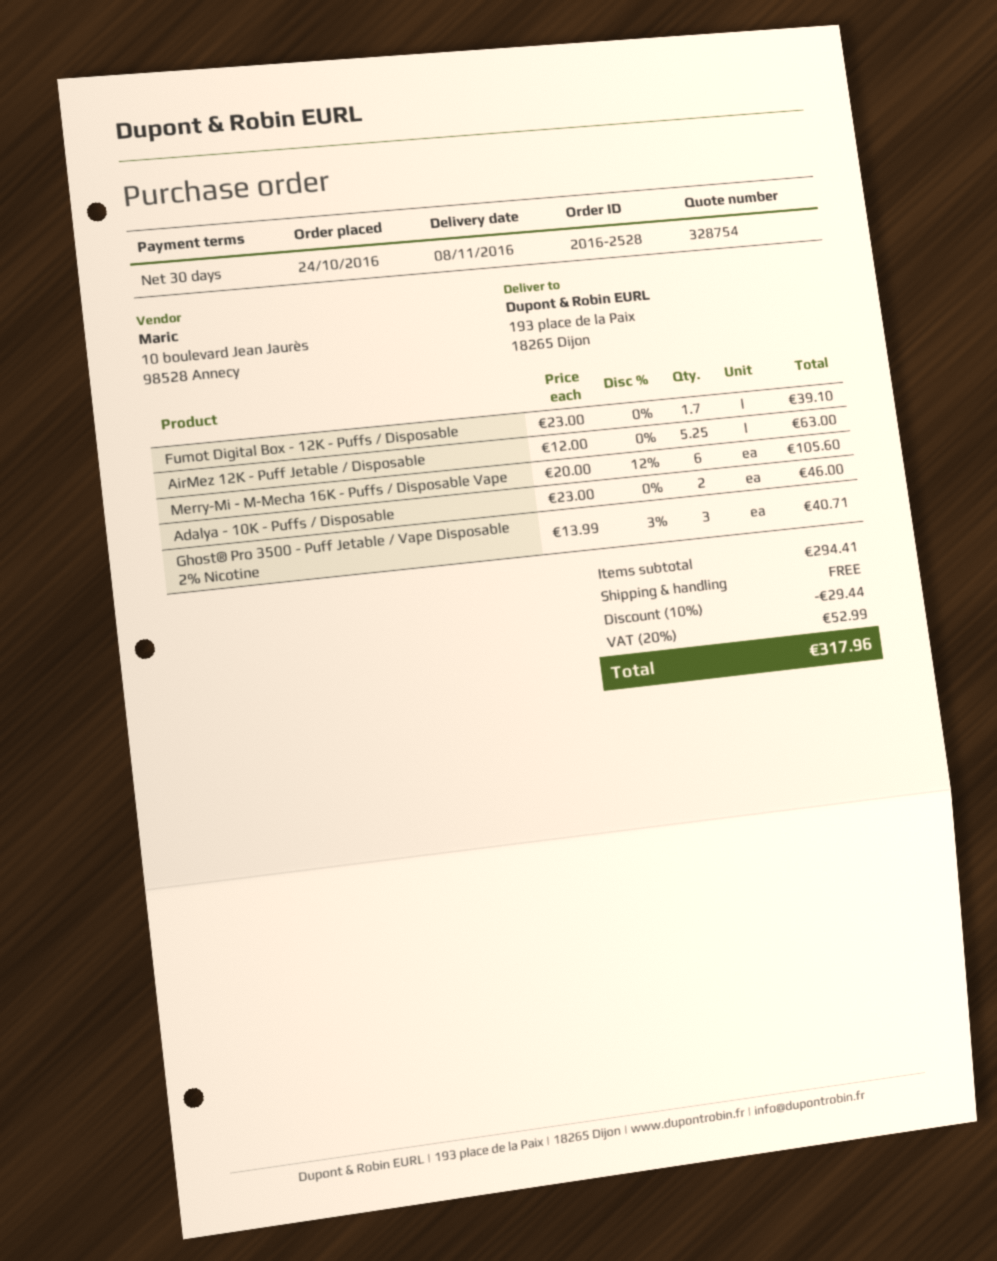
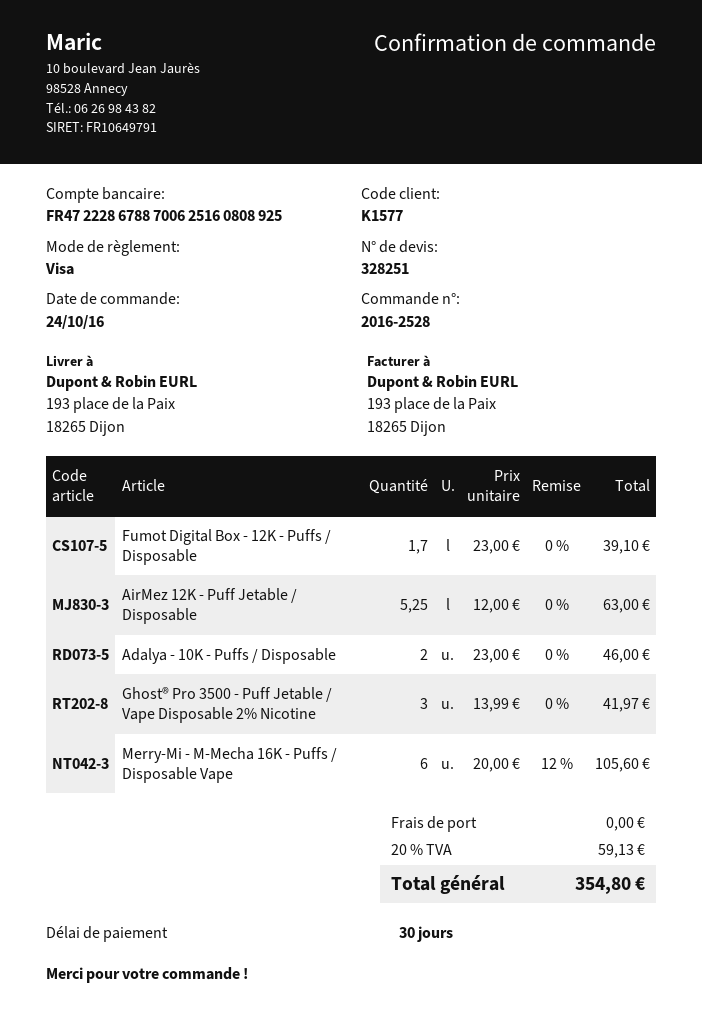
quote number: 328754 -> 328251
Ghost® Pro 3500 - Puff Jetable / Vape Disposable 2% Nicotine: 3 x 13.99 - 3% = 40.71 -> 3 x 13.99 = 41.97
discount: 10% = 29.44 -> none
tax: 20% = 52.99 -> 20% = 59.13
total: 317.96 -> 354.80

